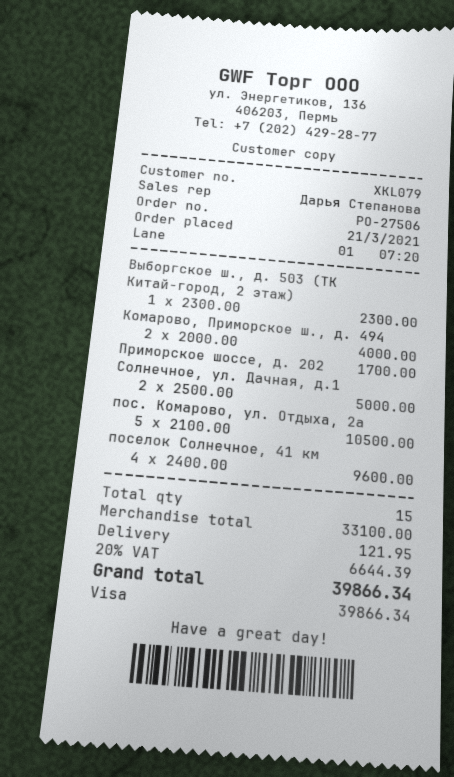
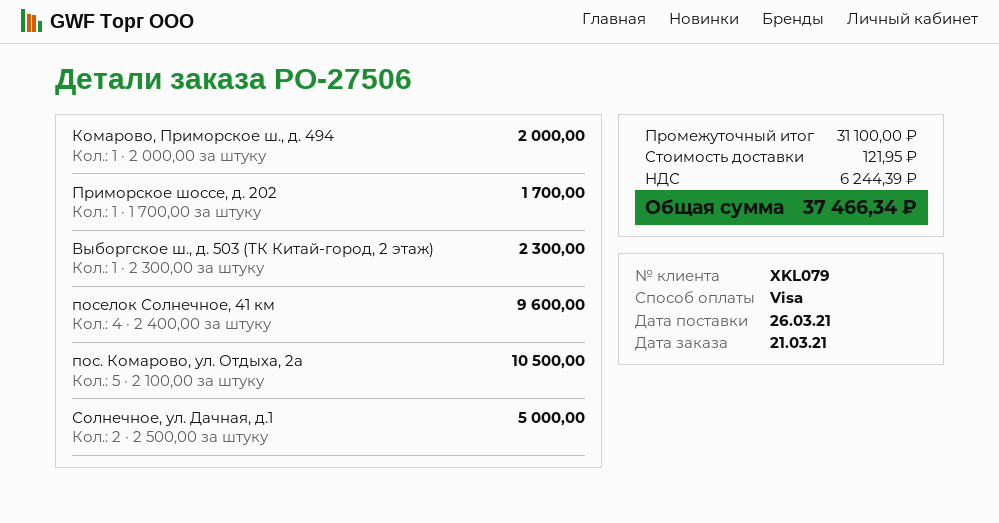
Комарово, Приморское ш., д. 494: 2 x 2000.00 = 4000.00 -> 1 x 2000.00 = 2000.00
subtotal: 33100.00 -> 31100.00
tax: 6644.39 -> 6244.39
total: 39866.34 -> 37466.34

